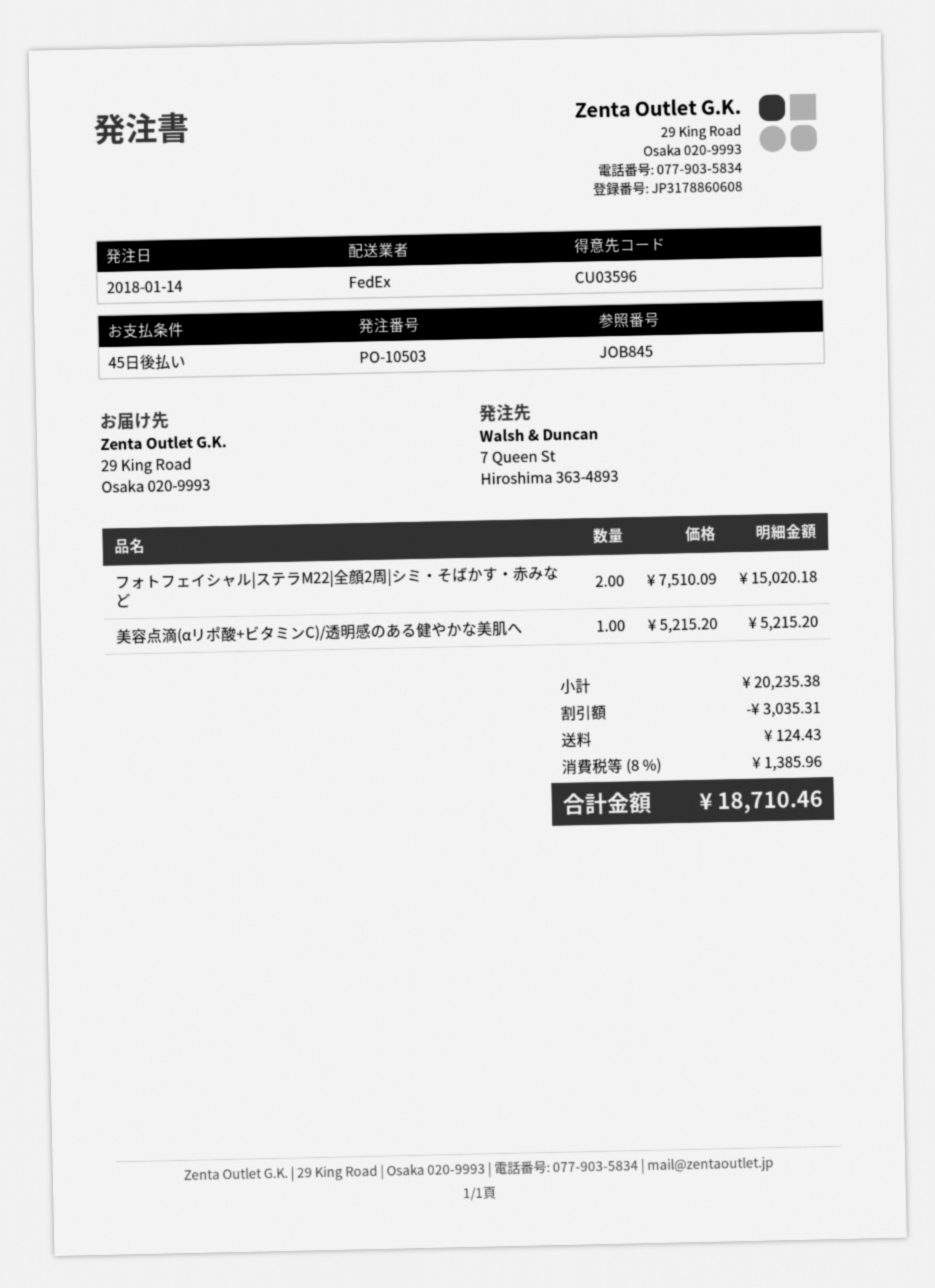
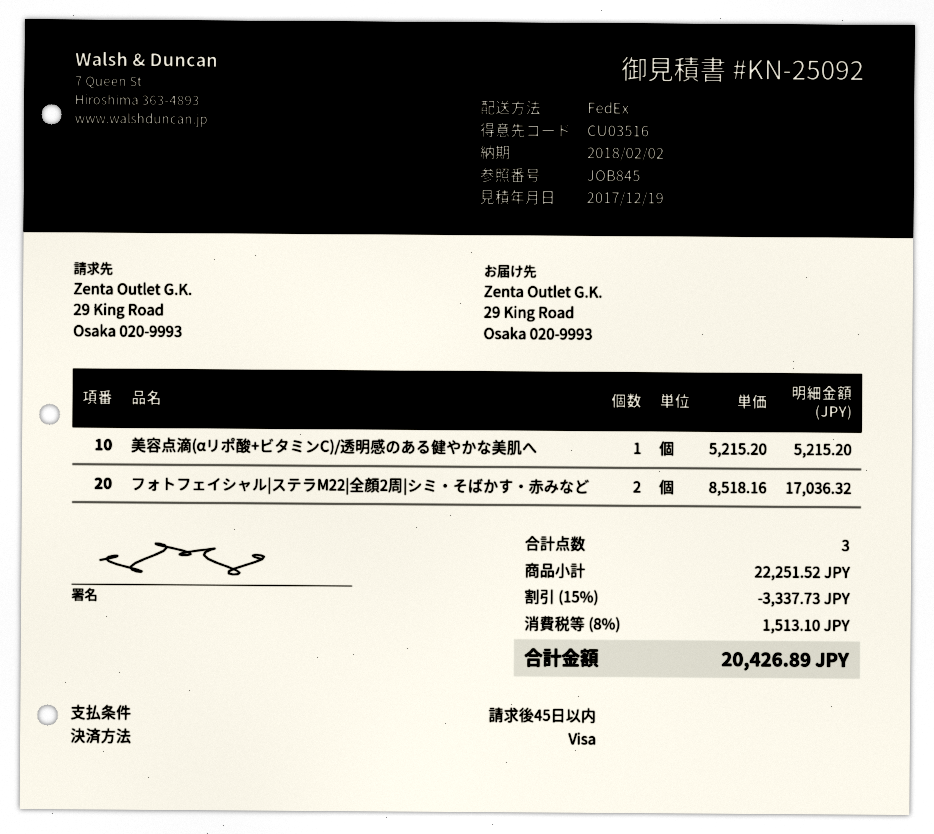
customer number: CU03596 -> CU03516
フォトフェイシャル|ステラM22|全顔2周|シミ・そばかす・赤みなど: 2 x 7510.09 = 15020.18 -> 2 x 8518.16 = 17036.32
subtotal: 20235.38 -> 22251.52
discount: 3035.31 -> 3337.73
shipping: 124.43 -> none
tax: 8% = 1385.96 -> 8% = 1513.10
total: 18710.46 -> 20426.89

